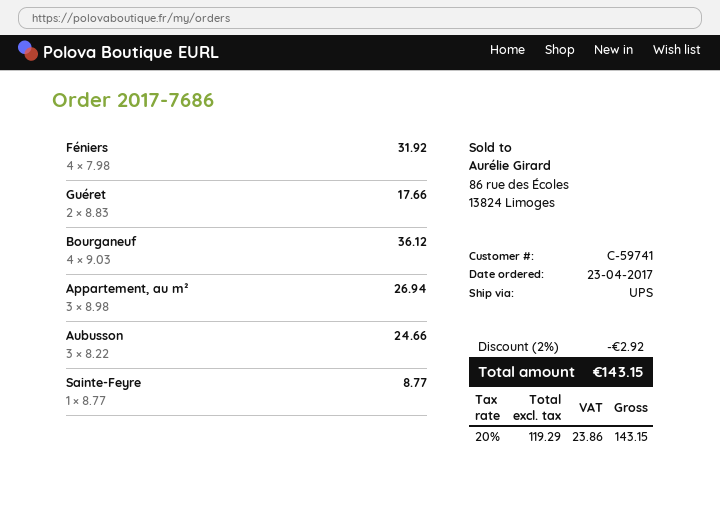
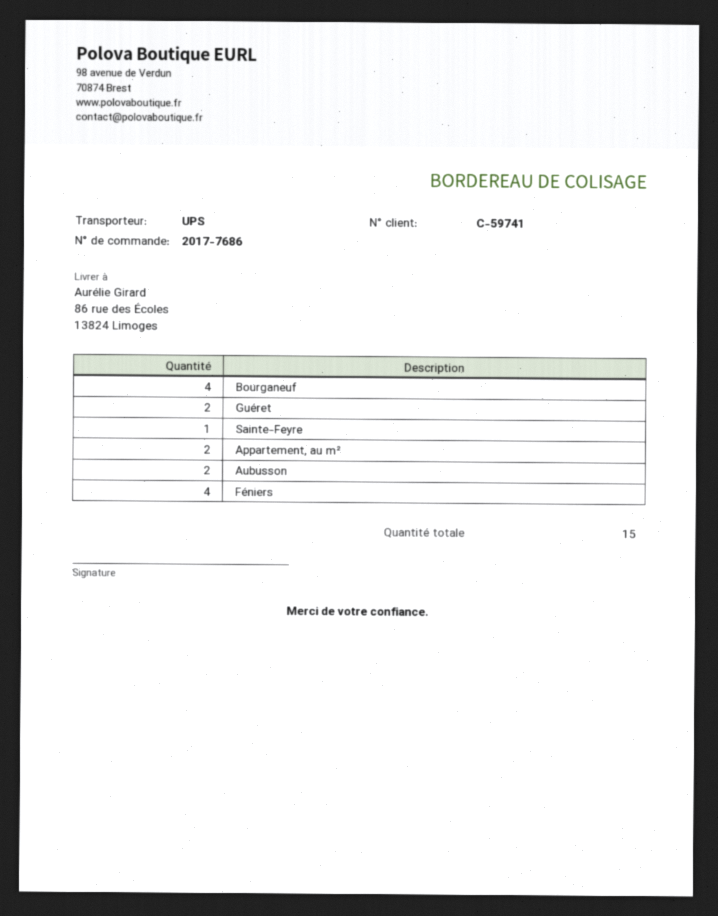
Appartement, au m²: 3 -> 2
Aubusson: 3 -> 2

